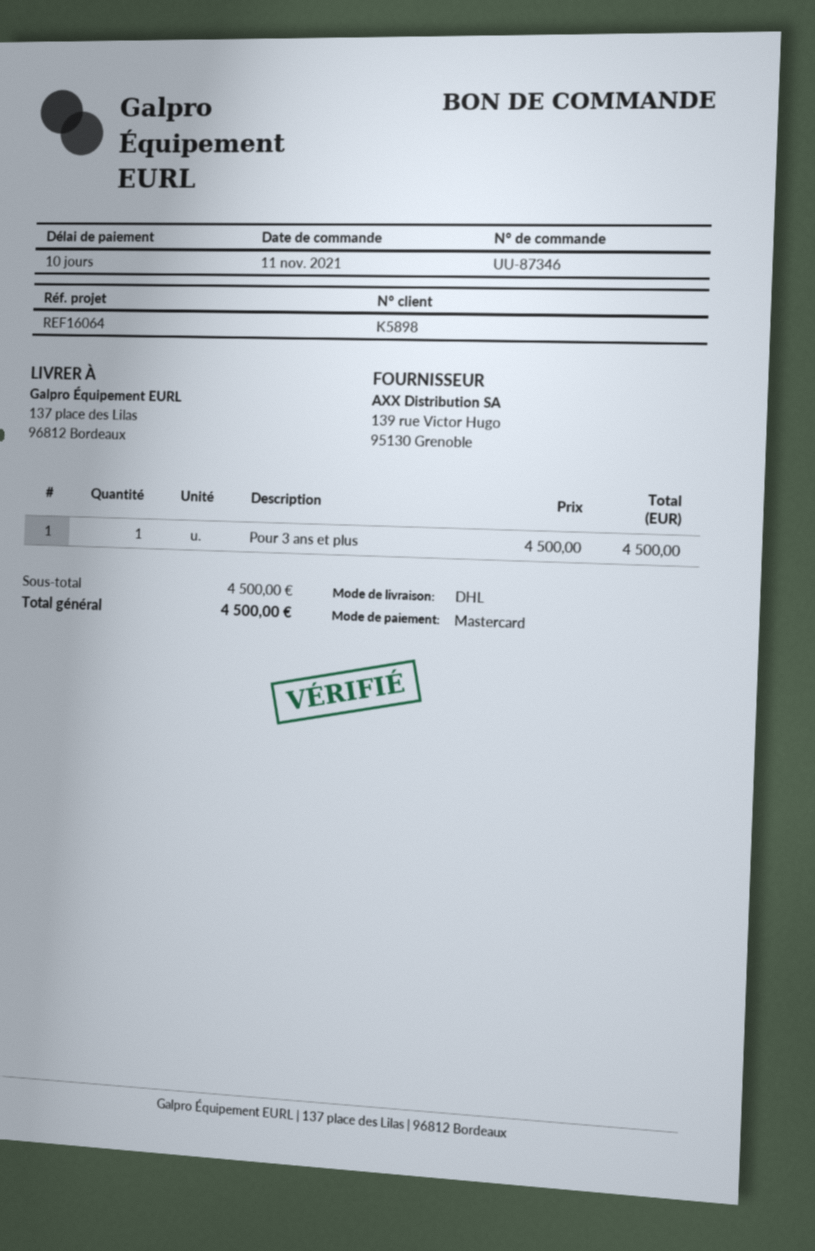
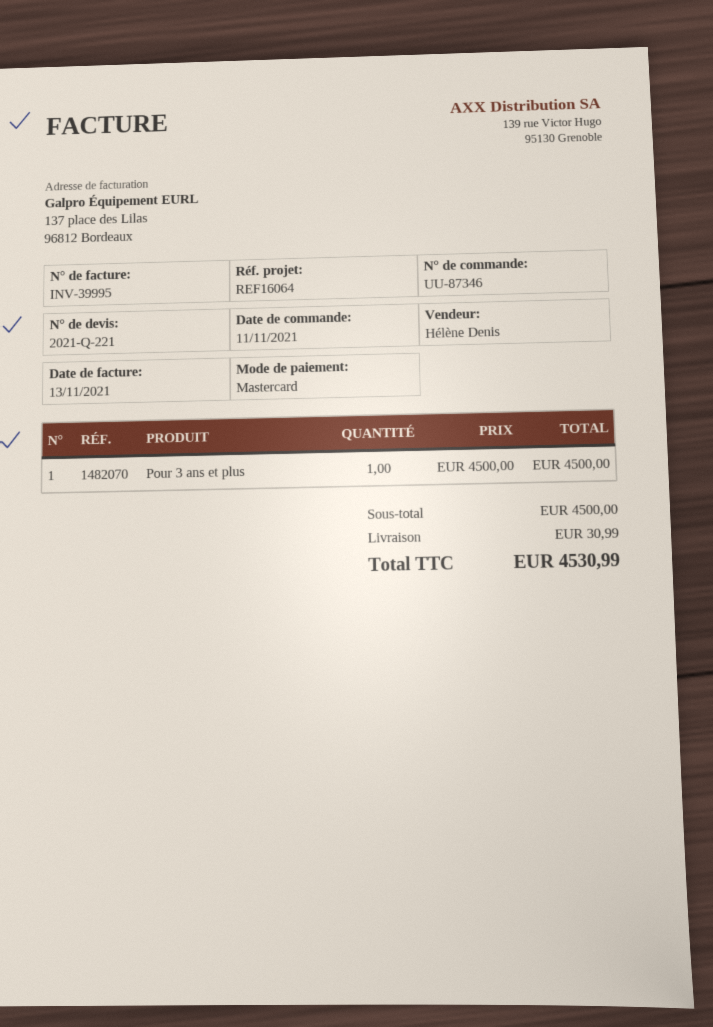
shipping: none -> 30.99
total: 4500.00 -> 4530.99

